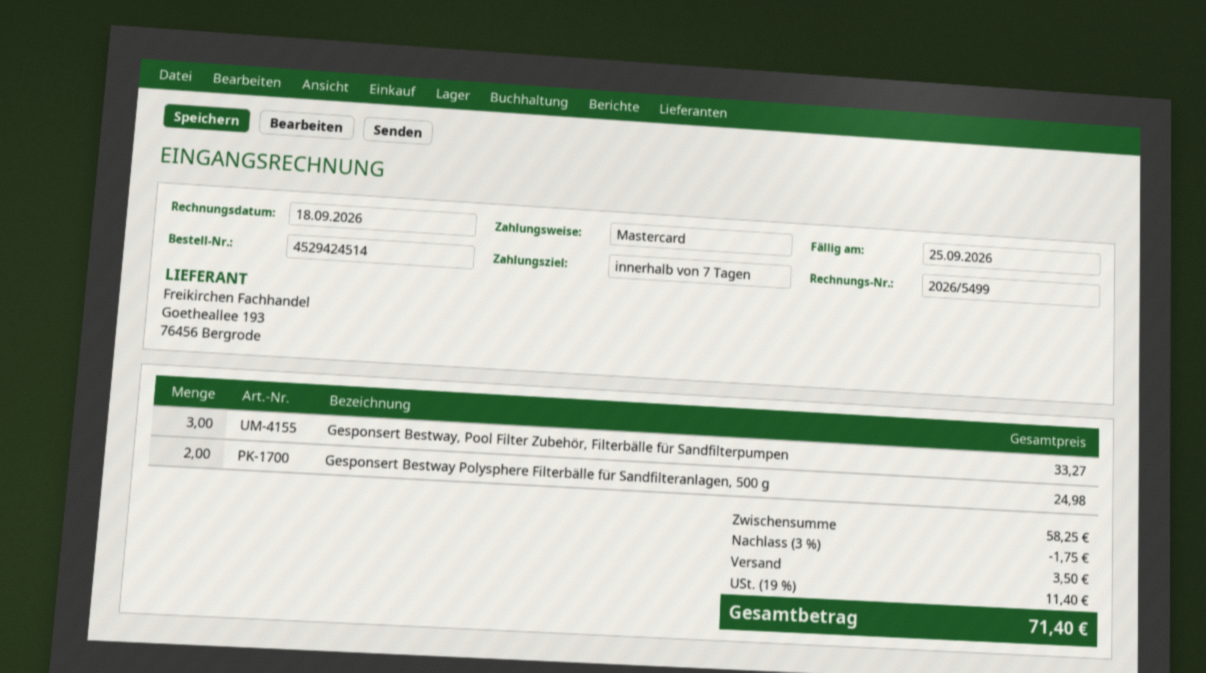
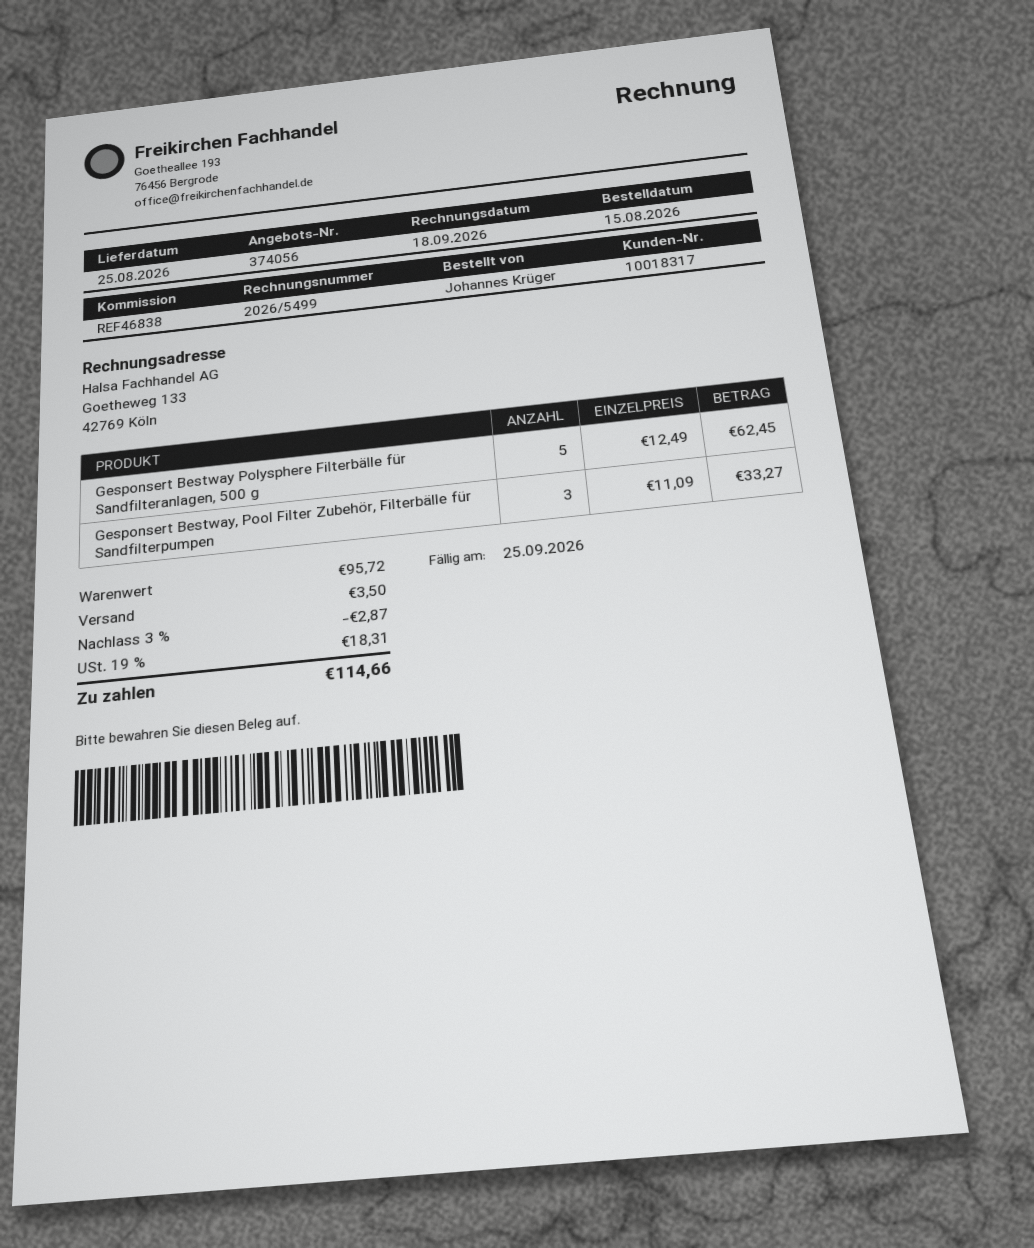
Gesponsert Bestway Polysphere Filterbälle für Sandfilteranlagen, 500 g: 2 for 24.98 -> 5 for 62.45
subtotal: 58.25 -> 95.72
discount: 3% = 1.75 -> 3% = 2.87
tax: 19% = 11.40 -> 19% = 18.31
total: 71.40 -> 114.66

